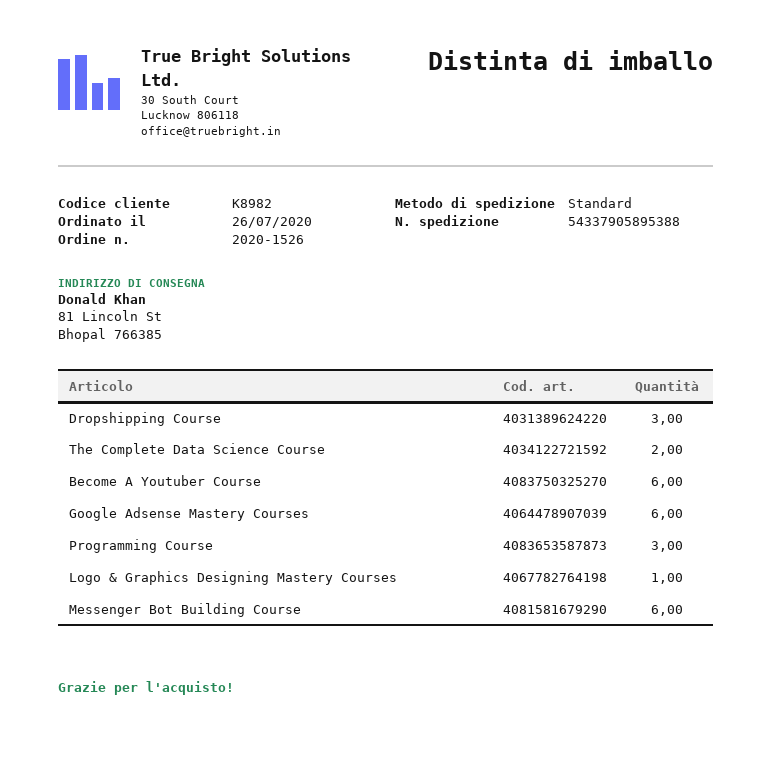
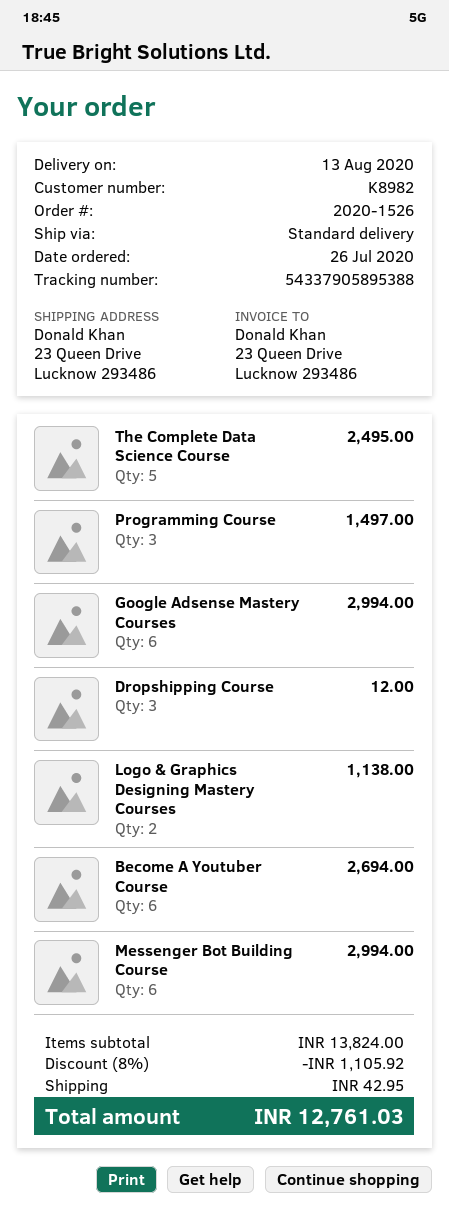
ship to: 81 Lincoln St, Bhopal 766385 -> 23 Queen Drive, Lucknow 293486
The Complete Data Science Course: 2 -> 5
Logo & Graphics Designing Mastery Courses: 1 -> 2

